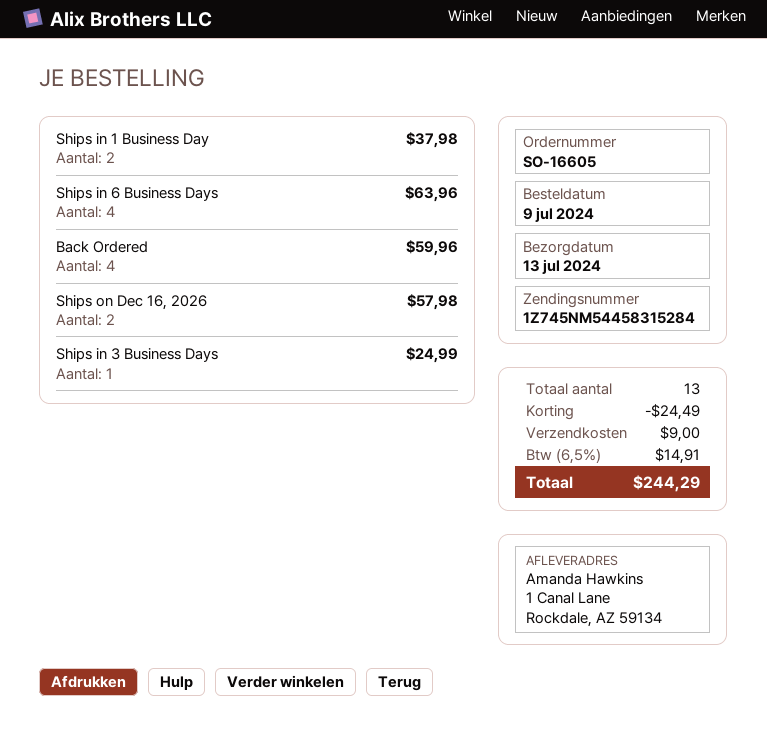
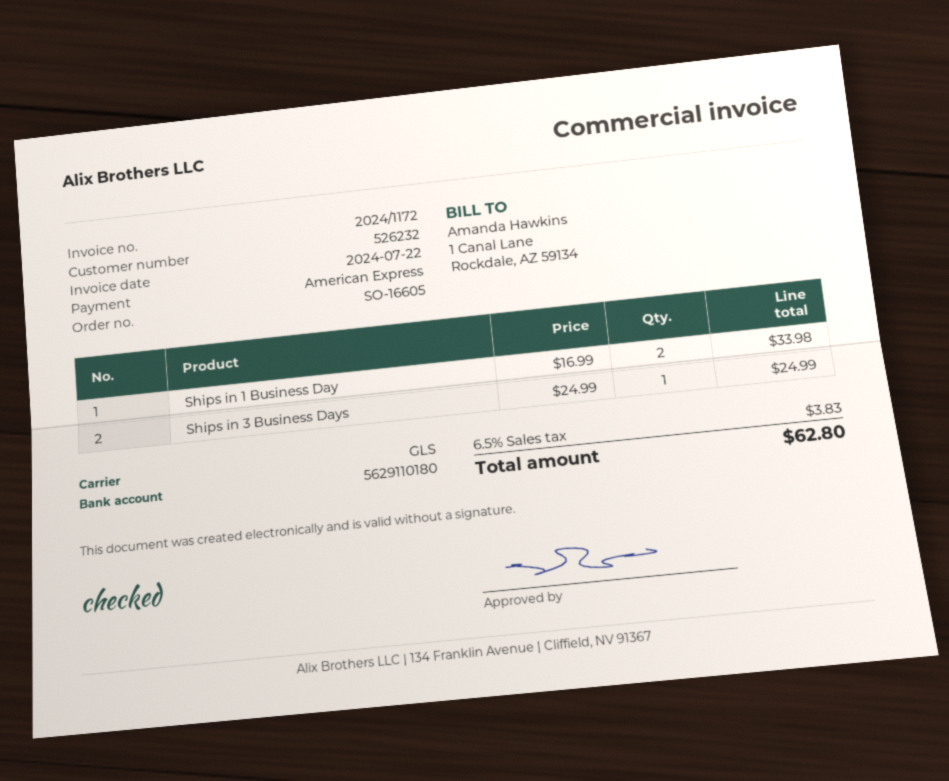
Ships in 1 Business Day: 2 for 37.98 -> 2 for 33.98
Ships in 6 Business Days: 4 for 63.96 -> none
Back Ordered: 4 for 59.96 -> none
Ships on Dec 16, 2026: 2 for 57.98 -> none
discount: 24.49 -> none
shipping: 9.00 -> none
tax: 6.5% = 14.91 -> 6.5% = 3.83
total: 244.29 -> 62.80

